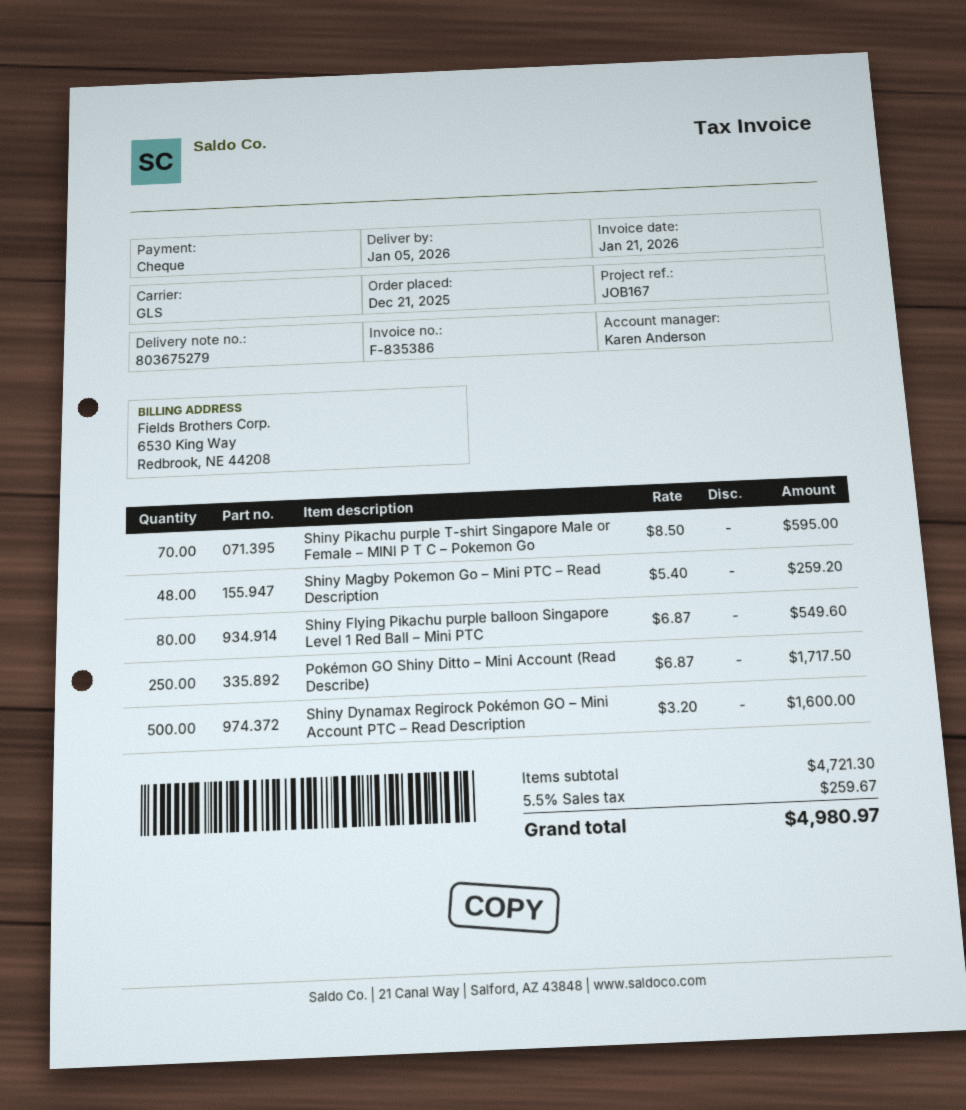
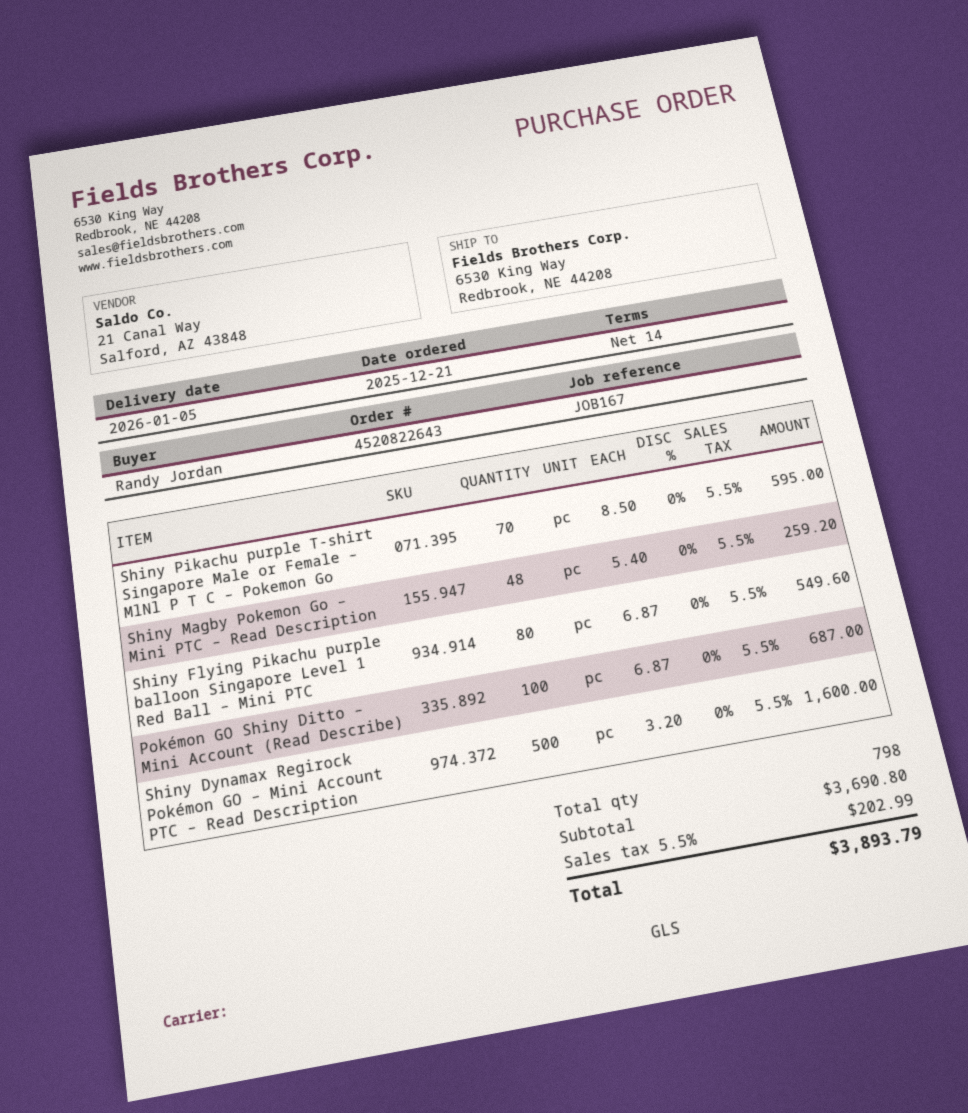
Pokémon GO Shiny Ditto – Mini Account (Read Describe): 250 x 6.87 = 1717.50 -> 100 x 6.87 = 687.00
subtotal: 4721.30 -> 3690.80
tax: 5.5% = 259.67 -> 5.5% = 202.99
total: 4980.97 -> 3893.79

